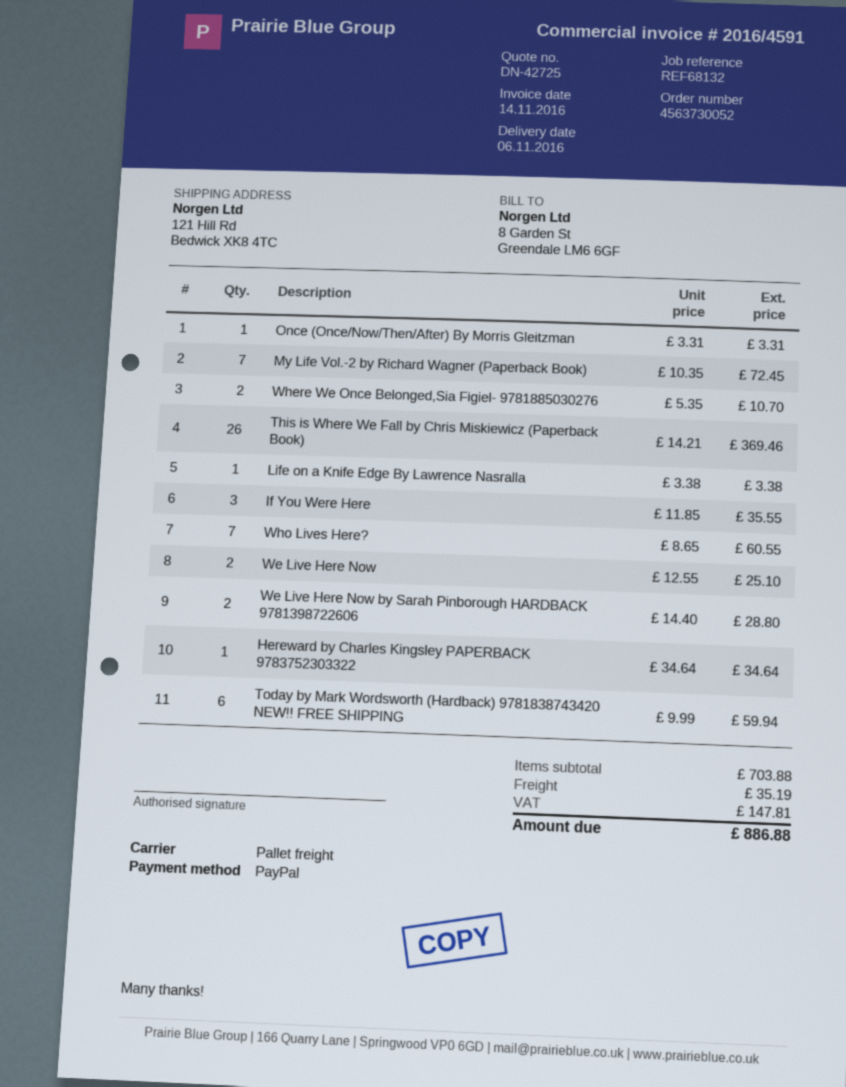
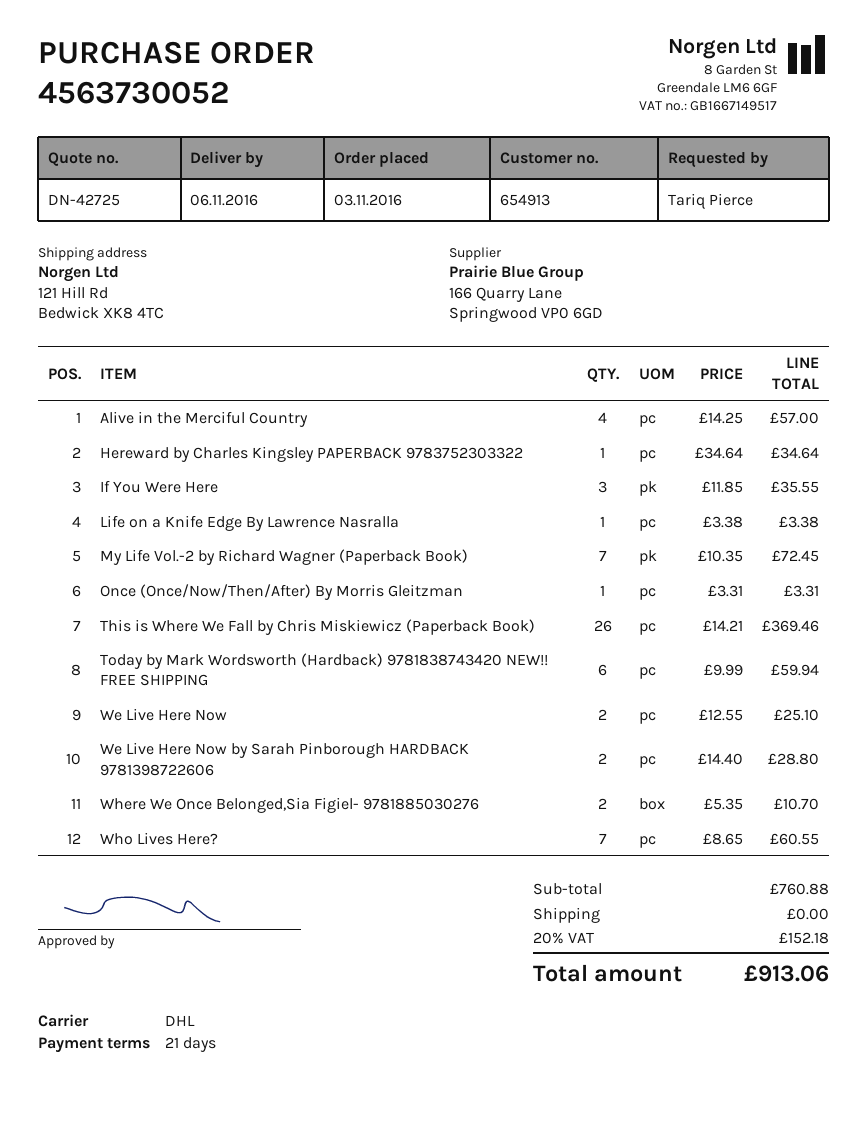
shipping method: pallet freight -> DHL
Alive in the Merciful Country: none -> 4 x 14.25 = 57.00
subtotal: 703.88 -> 760.88
shipping: 35.19 -> 0.00
tax: 147.81 -> 152.18
total: 886.88 -> 913.06

